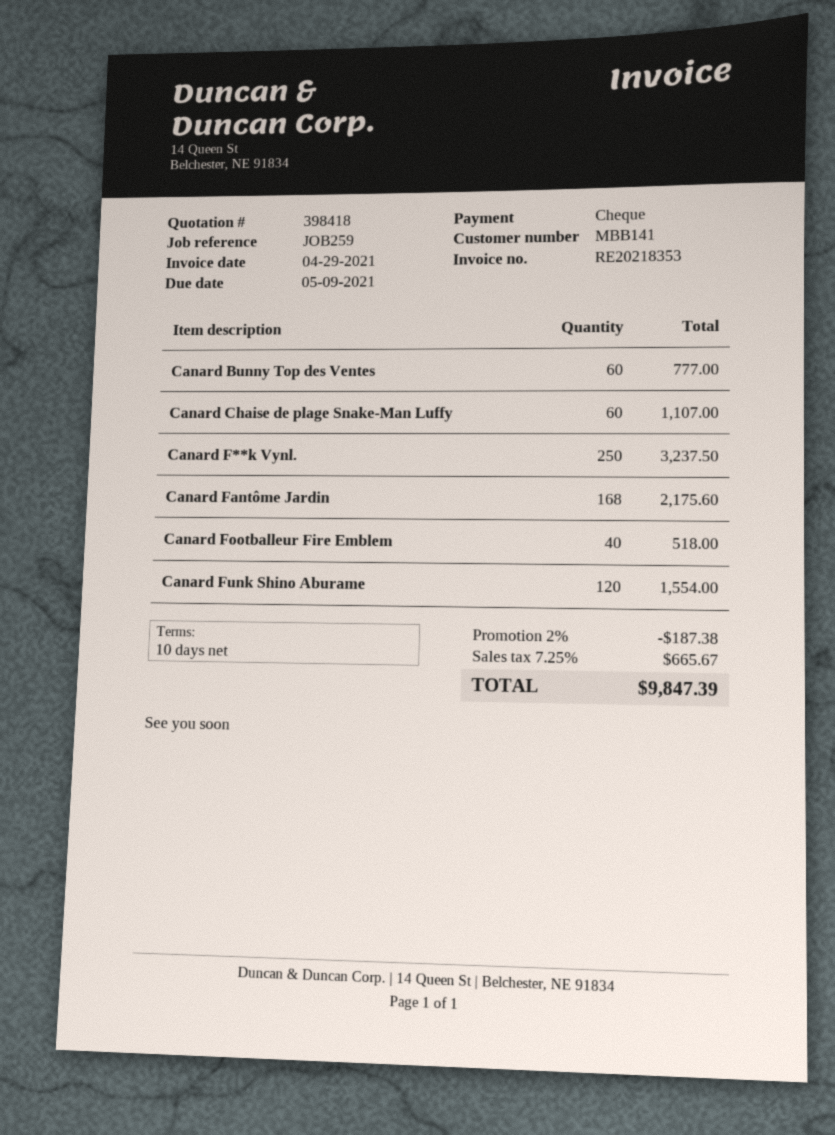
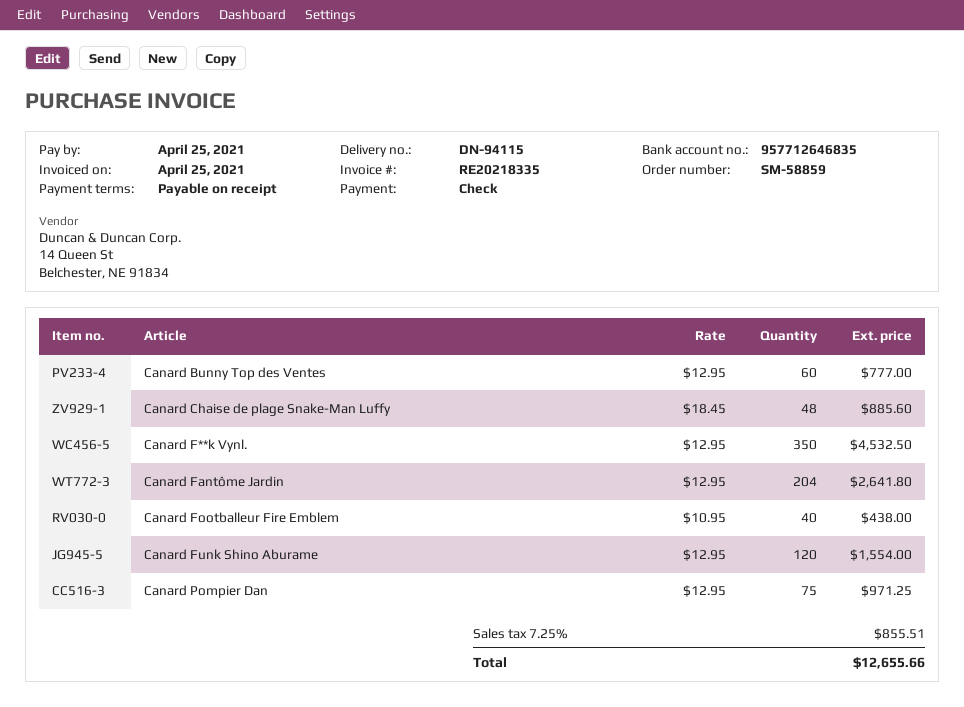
invoice number: RE20218353 -> RE20218335
invoice date: 2021-04-29 -> 2021-04-25
payment terms: 10 days -> on receipt
due date: 2021-05-09 -> 2021-04-25
Canard Chaise de plage Snake-Man Luffy: 60 for 1107.00 -> 48 for 885.60
Canard F**k Vynl.: 250 for 3237.50 -> 350 for 4532.50
Canard Fantôme Jardin: 168 for 2175.60 -> 204 for 2641.80
Canard Footballeur Fire Emblem: 40 for 518.00 -> 40 for 438.00
Canard Pompier Dan: none -> 75 for 971.25
discount: 2% = 187.38 -> none
tax: 7.25% = 665.67 -> 7.25% = 855.51
total: 9847.39 -> 12655.66

